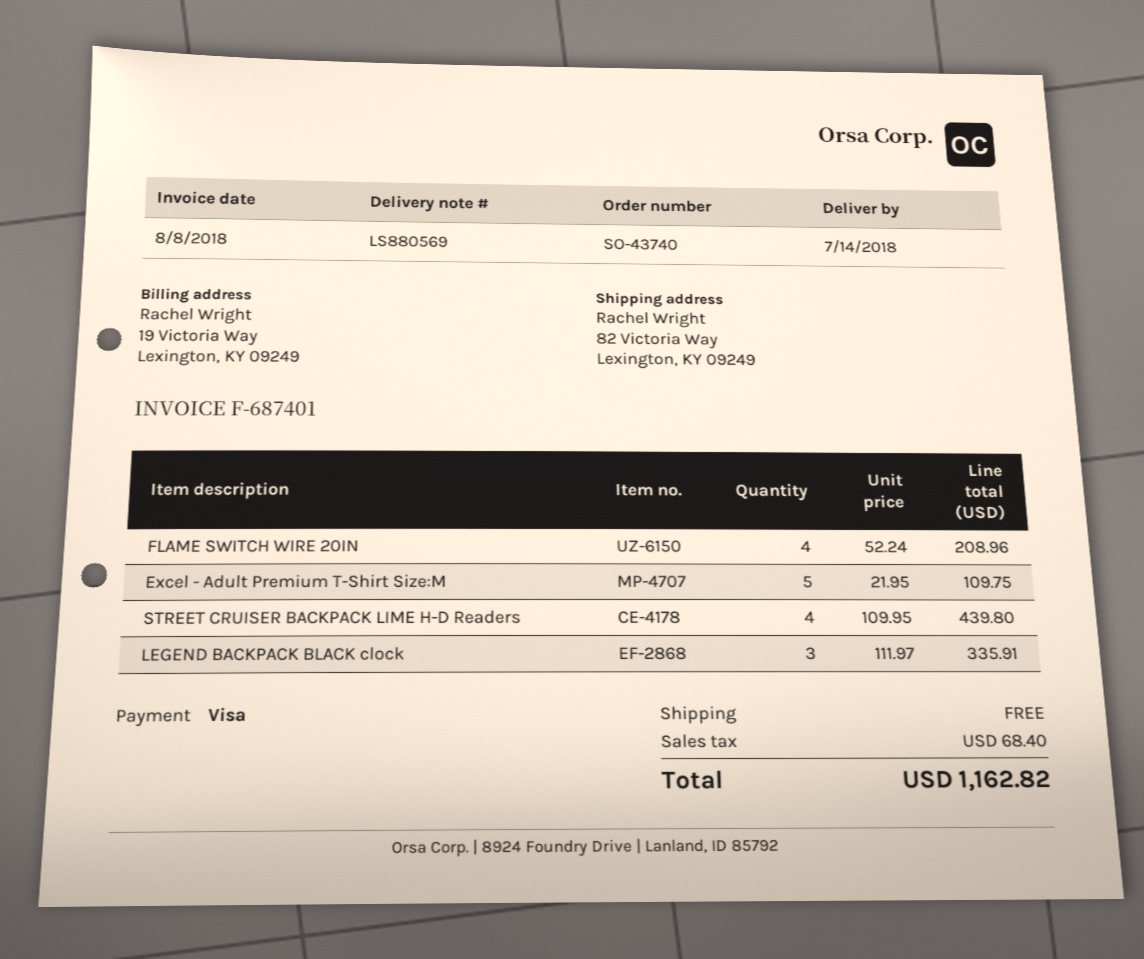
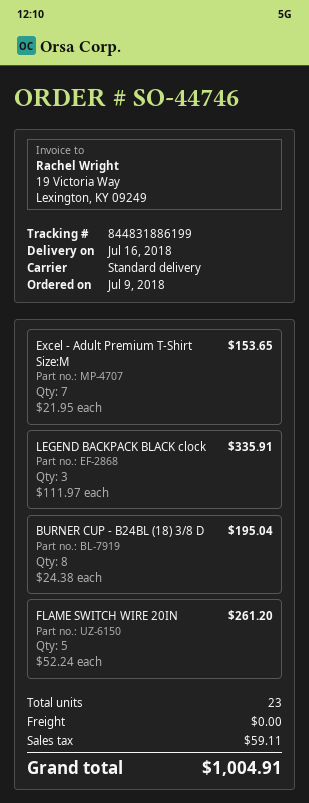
order number: SO-43740 -> SO-44746
delivery date: 2018-07-14 -> 2018-07-16
FLAME SWITCH WIRE 20IN: 4 x 52.24 = 208.96 -> 5 x 52.24 = 261.20
Excel - Adult Premium T-Shirt Size:M: 5 x 21.95 = 109.75 -> 7 x 21.95 = 153.65
STREET CRUISER BACKPACK LIME H-D Readers: 4 x 109.95 = 439.80 -> none
BURNER CUP - B24BL (18) 3/8 D: none -> 8 x 24.38 = 195.04
tax: 68.40 -> 59.11
total: 1162.82 -> 1004.91

